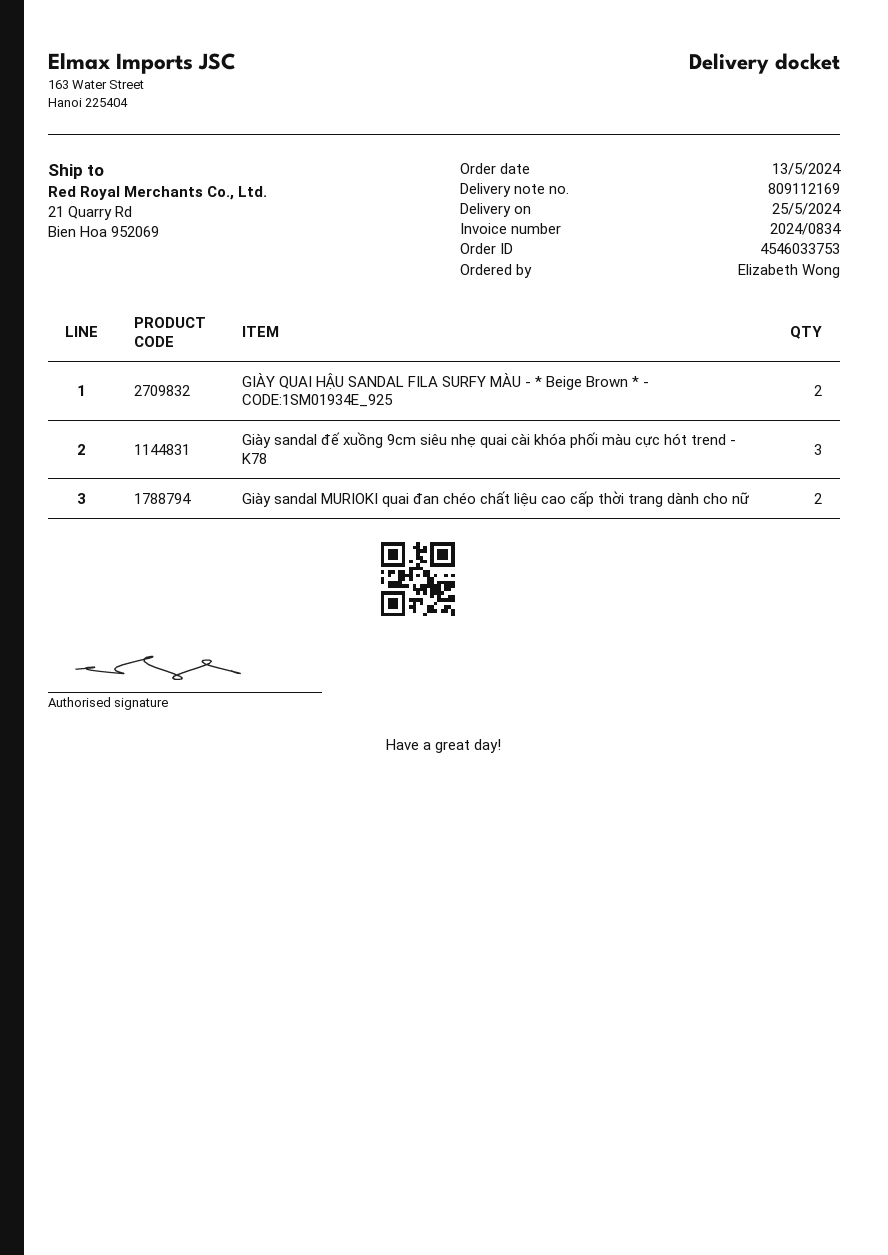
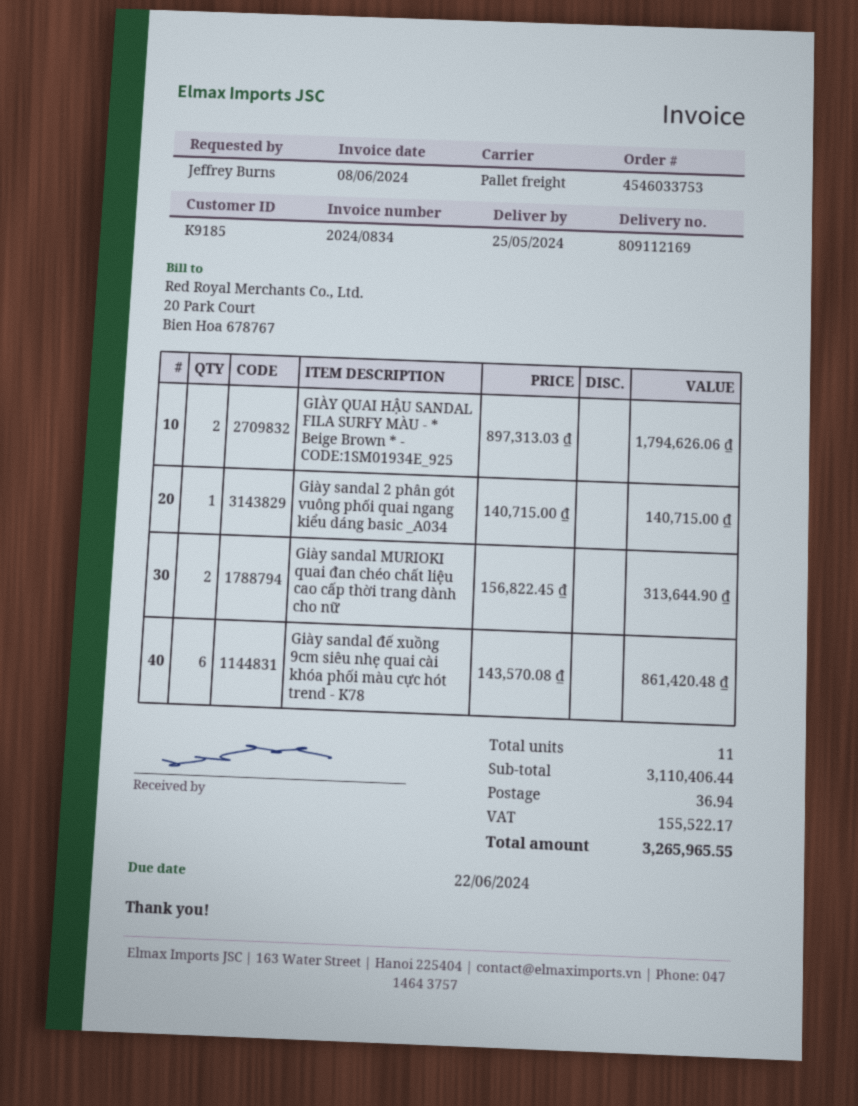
ordered by: Elizabeth Wong -> Jeffrey Burns
Giày sandal đế xuồng 9cm siêu nhẹ quai cài khóa phối màu cực hót trend - K78: 3 -> 6
Giày sandal 2 phân gót vuông phối quai ngang kiểu dáng basic _A034: none -> 1

